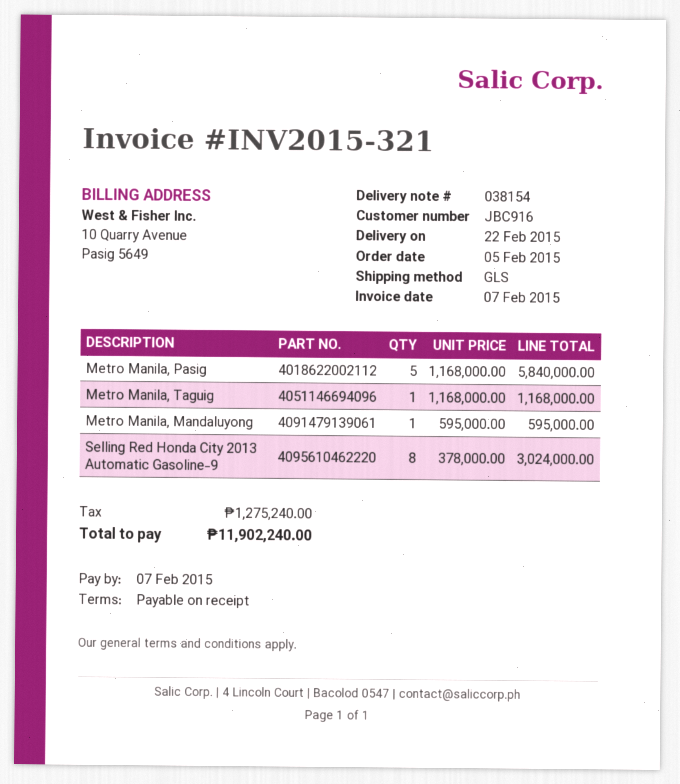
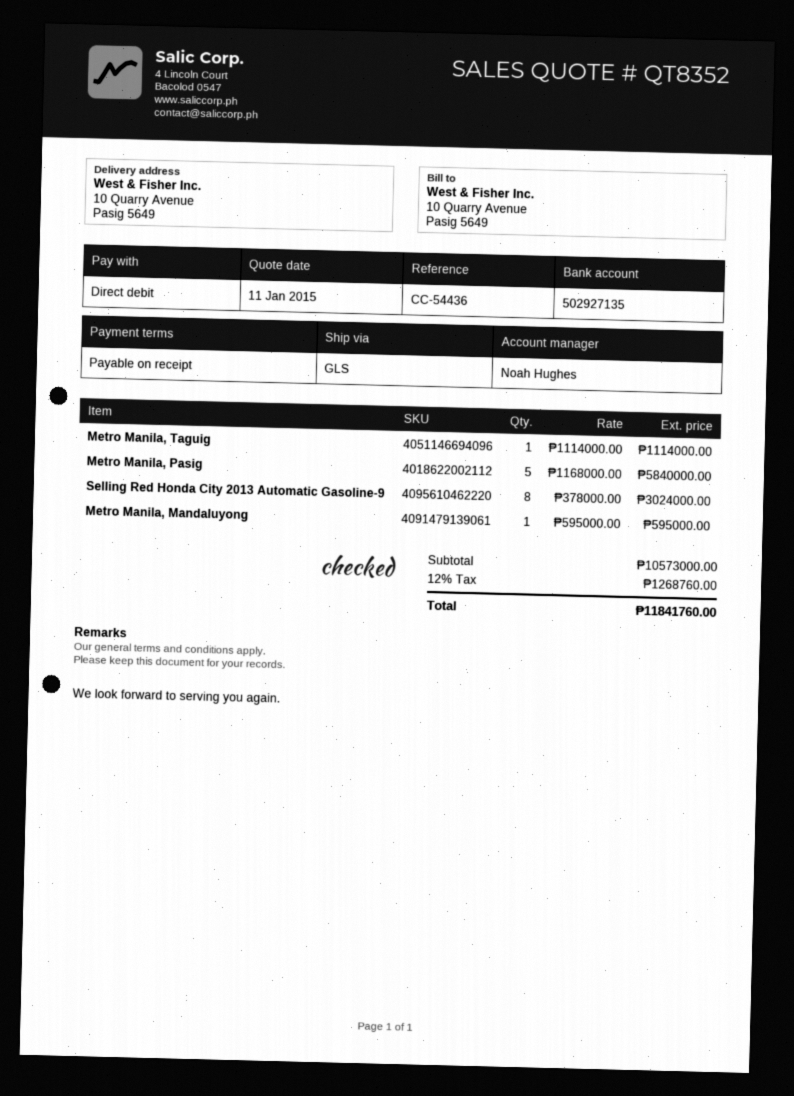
Metro Manila, Taguig: 1 x 1168000.00 = 1168000.00 -> 1 x 1114000.00 = 1114000.00
tax: 1275240.00 -> 1268760.00
total: 11902240.00 -> 11841760.00

